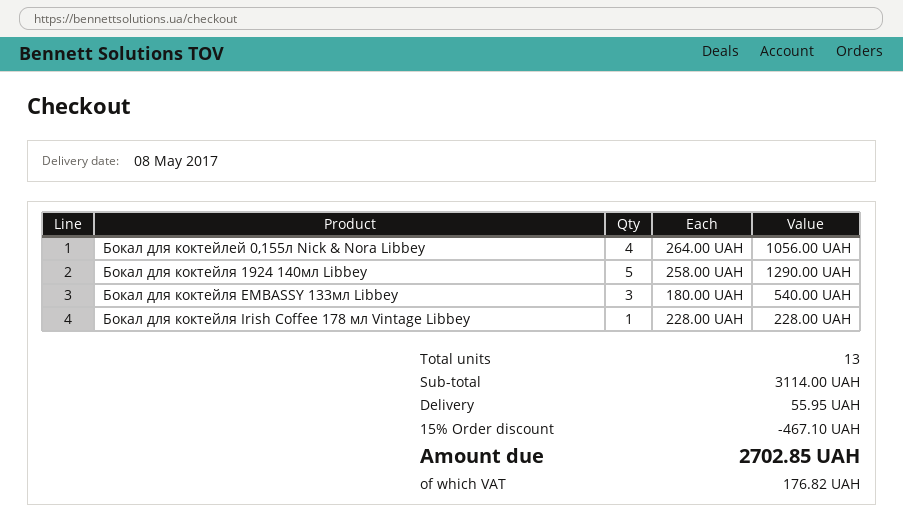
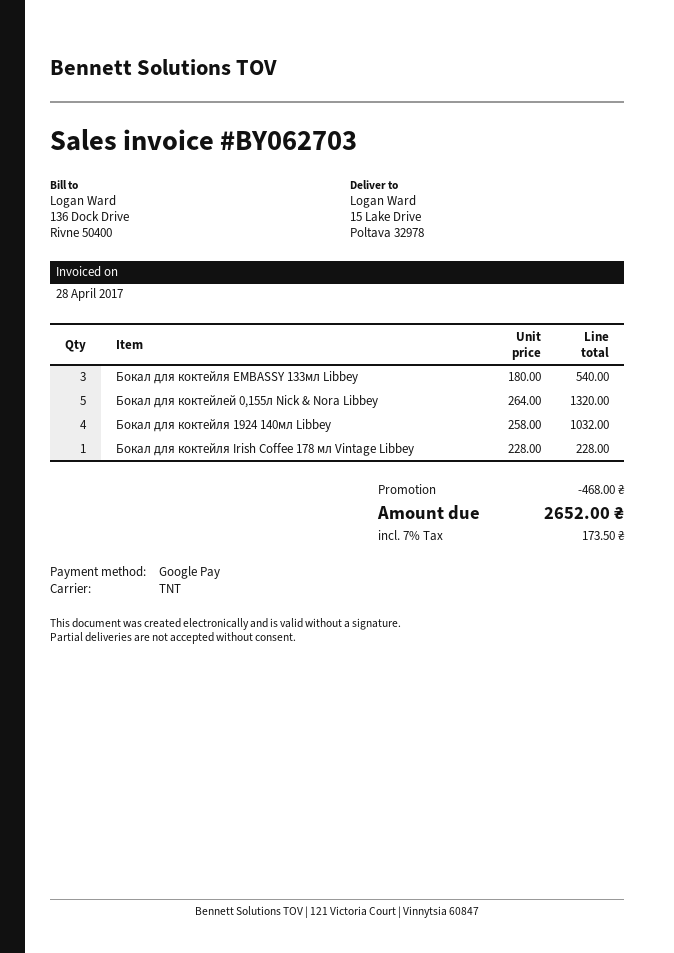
Бокал для коктейлей 0,155л Nick & Nora Libbey: 4 x 264.00 = 1056.00 -> 5 x 264.00 = 1320.00
Бокал для коктейля 1924 140мл Libbey: 5 x 258.00 = 1290.00 -> 4 x 258.00 = 1032.00
discount: 467.10 -> 468.00
shipping: 55.95 -> none
tax: 176.82 -> 173.50
total: 2702.85 -> 2652.00

